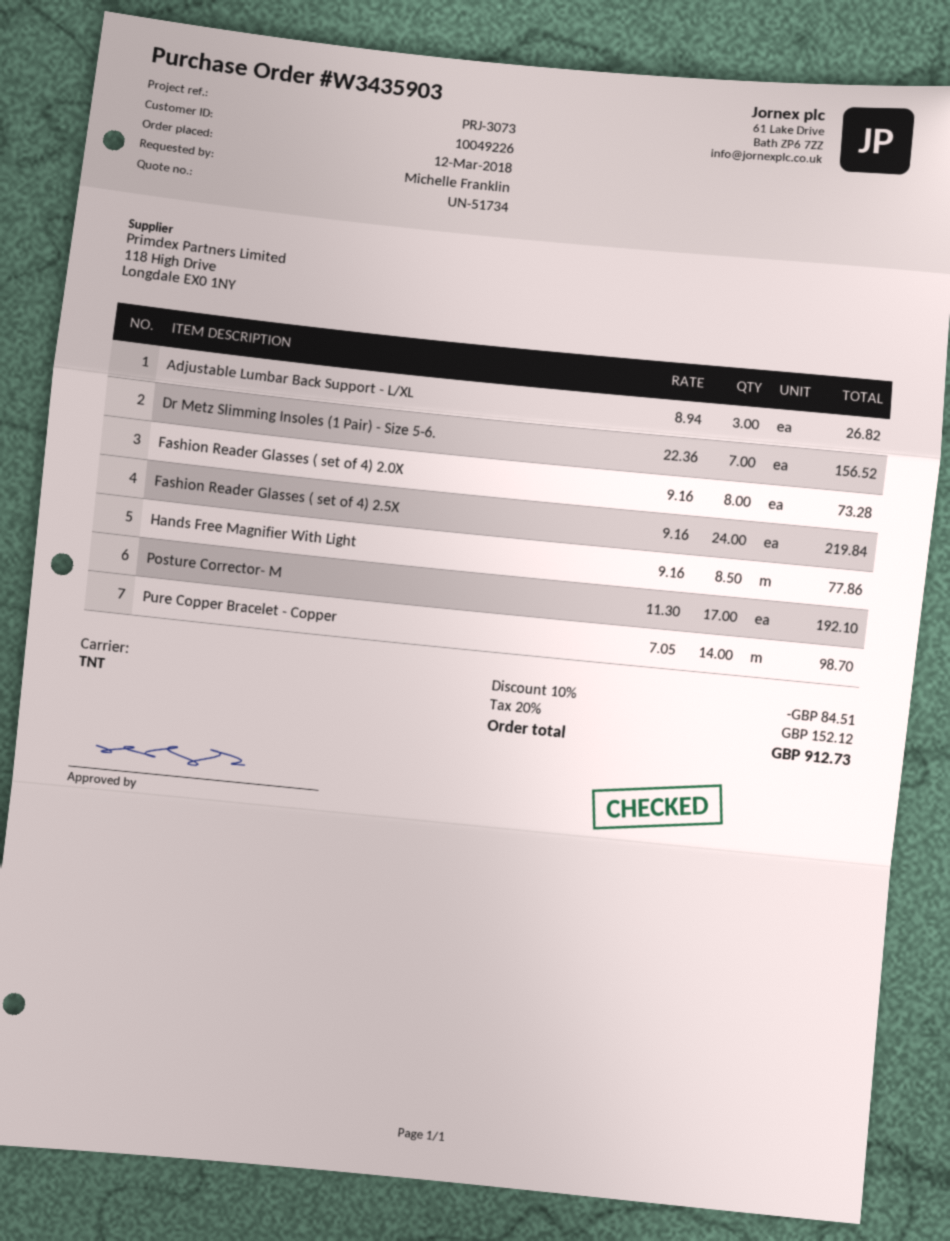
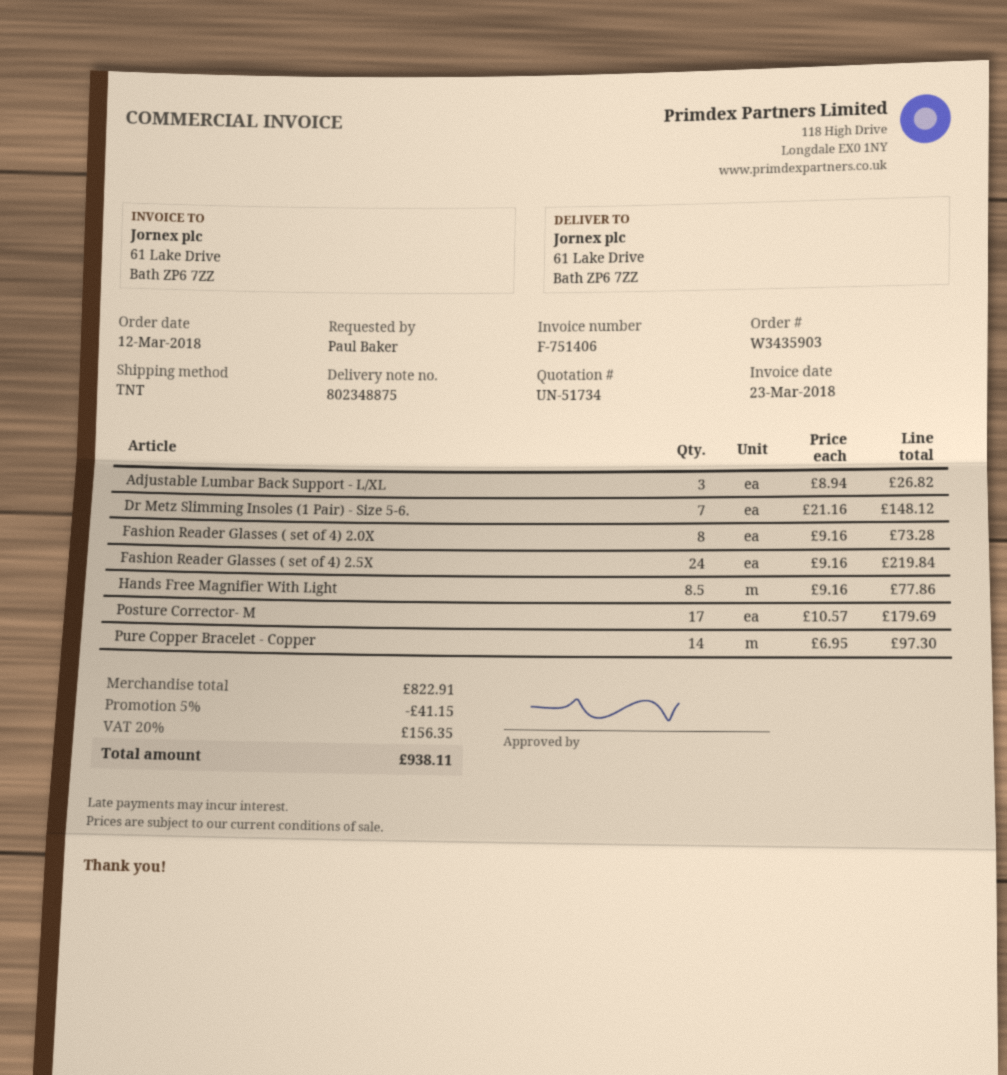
ordered by: Michelle Franklin -> Paul Baker
Dr Metz Slimming Insoles (1 Pair) - Size 5-6.: 7 x 22.36 = 156.52 -> 7 x 21.16 = 148.12
Posture Corrector- M: 17 x 11.30 = 192.10 -> 17 x 10.57 = 179.69
Pure Copper Bracelet - Copper: 14 x 7.05 = 98.70 -> 14 x 6.95 = 97.30
discount: 10% = 84.51 -> 5% = 41.15
tax: 20% = 152.12 -> 20% = 156.35
total: 912.73 -> 938.11

